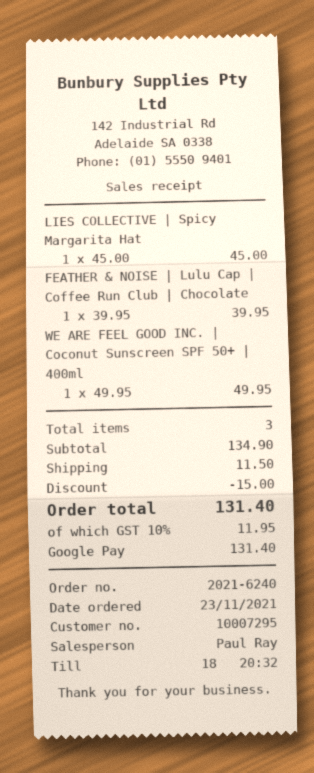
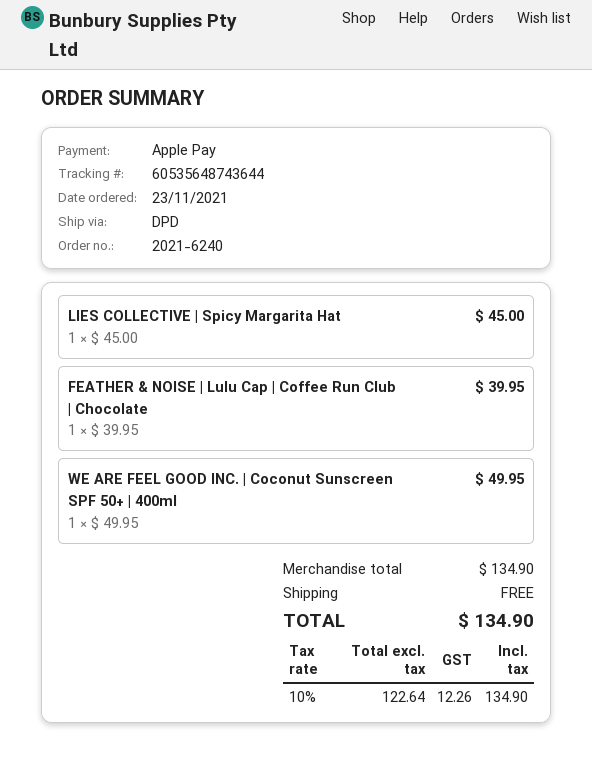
payment method: Google Pay -> Apple Pay
discount: 15.00 -> none
shipping: 11.50 -> 0.00
tax: 10% = 11.95 -> 10% = 12.26
total: 131.40 -> 134.90

